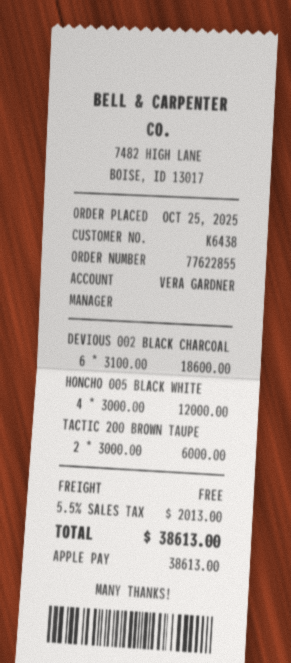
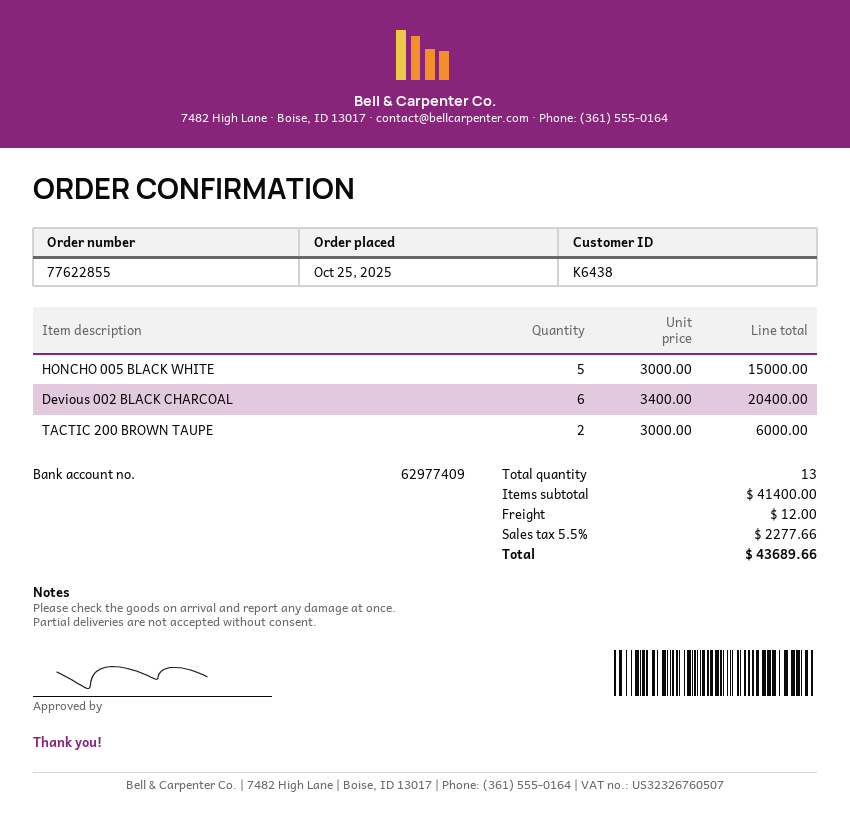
DEVIOUS 002 BLACK CHARCOAL: 6 x 3100.00 = 18600.00 -> 6 x 3400.00 = 20400.00
HONCHO 005 BLACK WHITE: 4 x 3000.00 = 12000.00 -> 5 x 3000.00 = 15000.00
shipping: 0.00 -> 12.00
tax: 5.5% = 2013.00 -> 5.5% = 2277.66
total: 38613.00 -> 43689.66

